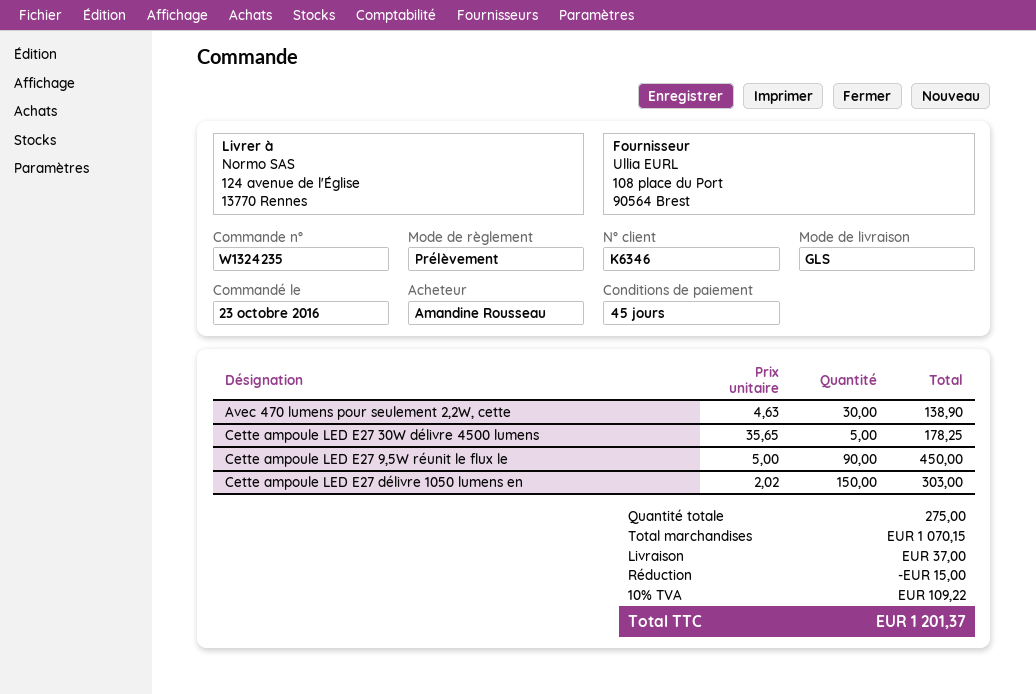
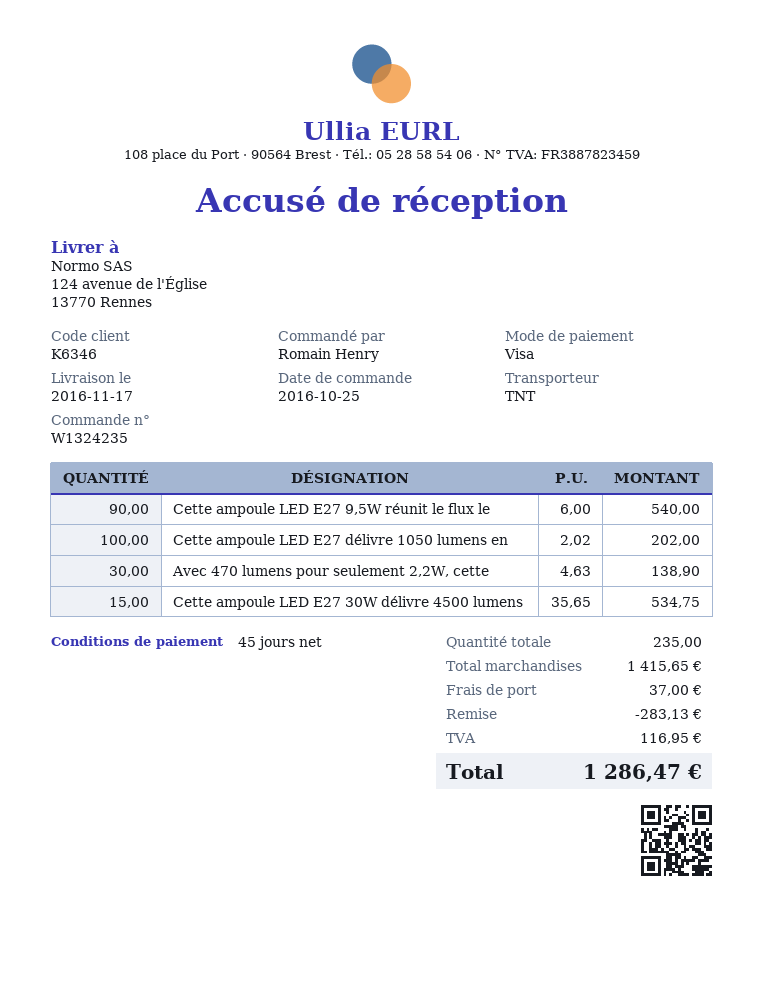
order date: 2016-10-23 -> 2016-10-25
ordered by: Amandine Rousseau -> Romain Henry
payment method: direct debit -> Visa
shipping method: GLS -> TNT
Cette ampoule LED E27 30W délivre 4500 lumens: 5 x 35.65 = 178.25 -> 15 x 35.65 = 534.75
Cette ampoule LED E27 9,5W réunit le flux le: 90 x 5.00 = 450.00 -> 90 x 6.00 = 540.00
Cette ampoule LED E27 délivre 1050 lumens en: 150 x 2.02 = 303.00 -> 100 x 2.02 = 202.00
total quantity: 275 -> 235
subtotal: 1070.15 -> 1415.65
discount: 15.00 -> 283.13
tax: 109.22 -> 116.95
total: 1201.37 -> 1286.47

